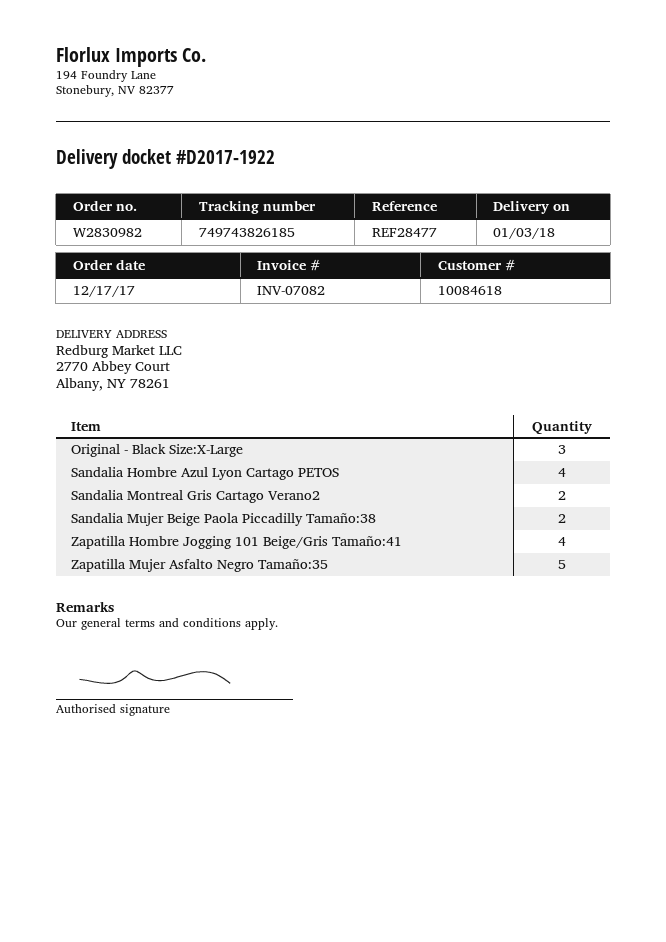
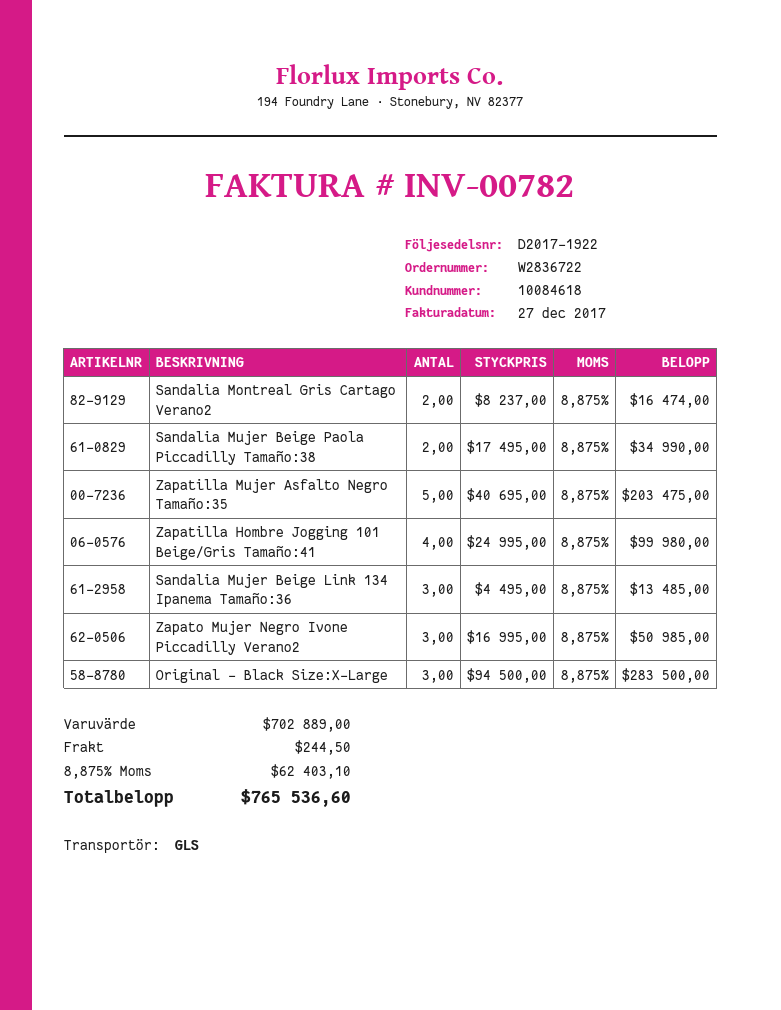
order number: W2830982 -> W2836722
invoice number: INV-07082 -> INV-00782
Sandalia Hombre Azul Lyon Cartago PETOS: 4 -> none
Sandalia Mujer Beige Link 134 Ipanema Tamaño:36: none -> 3
Zapato Mujer Negro Ivone Piccadilly Verano2: none -> 3

